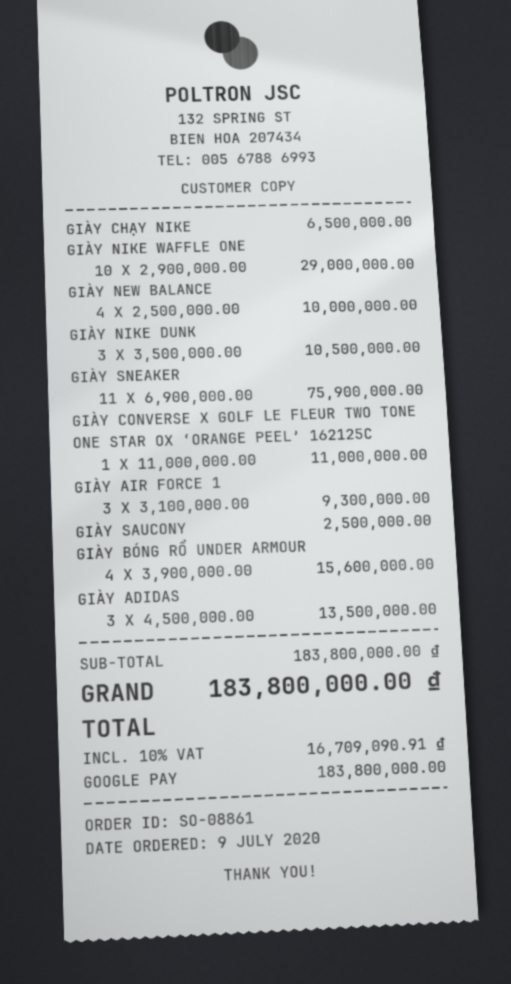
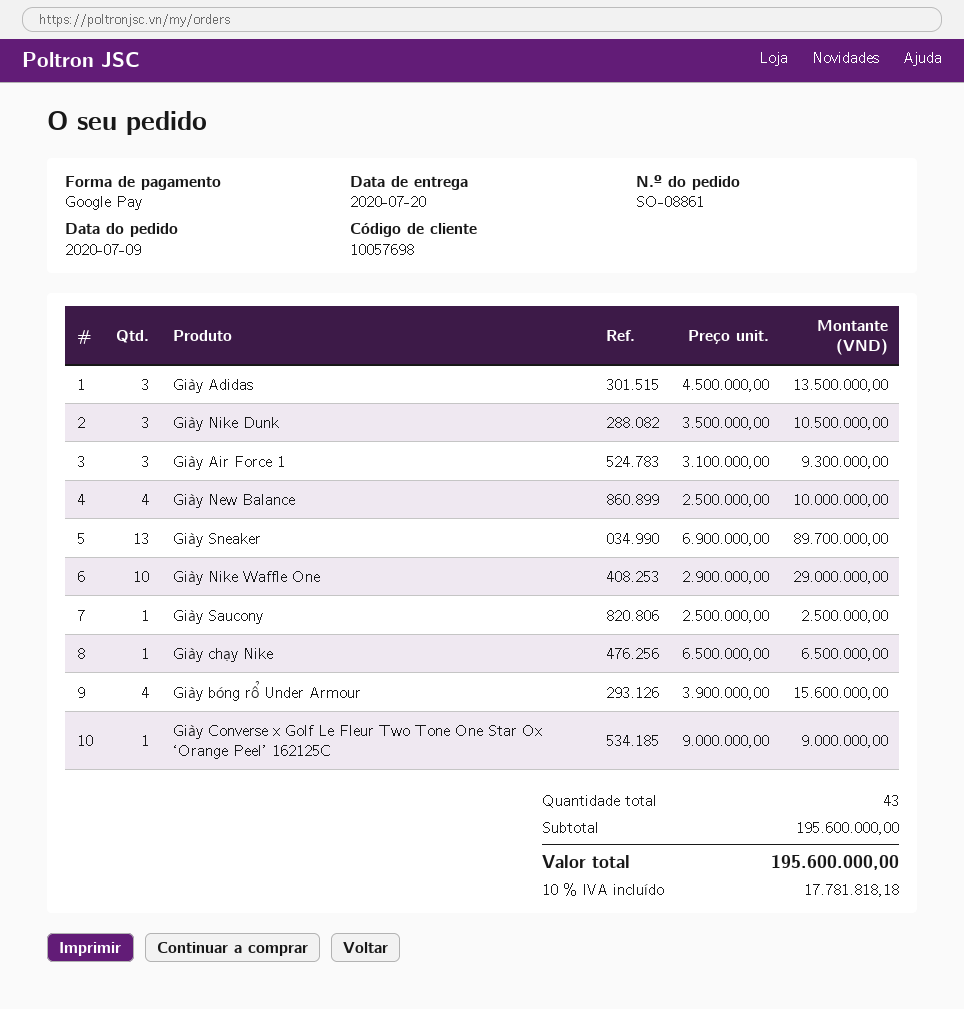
GIÀY SNEAKER: 11 x 6900000.00 = 75900000.00 -> 13 x 6900000.00 = 89700000.00
GIÀY CONVERSE X GOLF LE FLEUR TWO TONE ONE STAR OX ‘ORANGE PEEL’ 162125C: 1 x 11000000.00 = 11000000.00 -> 1 x 9000000.00 = 9000000.00
subtotal: 183800000.00 -> 195600000.00
tax: 10% = 16709090.91 -> 10% = 17781818.18
total: 183800000.00 -> 195600000.00

